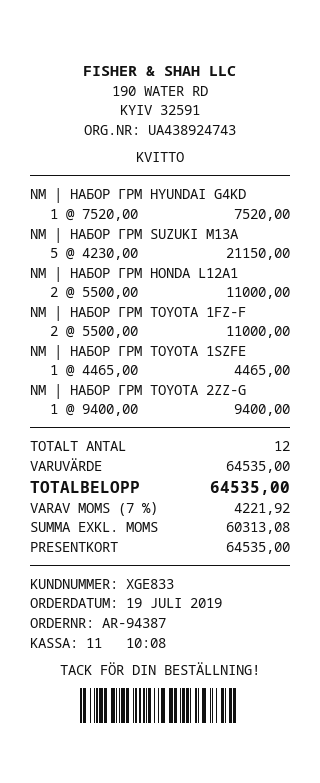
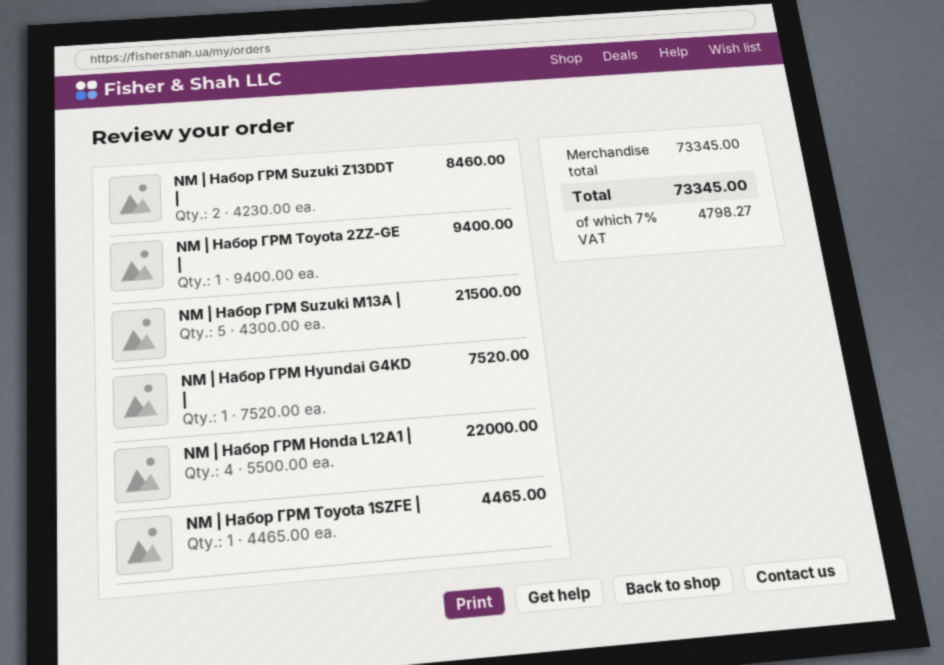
NM | НАБОР ГРМ SUZUKI M13A: 5 x 4230.00 = 21150.00 -> 5 x 4300.00 = 21500.00
NM | НАБОР ГРМ HONDA L12A1: 2 x 5500.00 = 11000.00 -> 4 x 5500.00 = 22000.00
NM | НАБОР ГРМ TOYOTA 1FZ-F: 2 x 5500.00 = 11000.00 -> none
NM | Набор ГРМ Suzuki Z13DDT |: none -> 2 x 4230.00 = 8460.00
subtotal: 64535.00 -> 73345.00
tax: 7% = 4221.92 -> 7% = 4798.27
total: 64535.00 -> 73345.00

